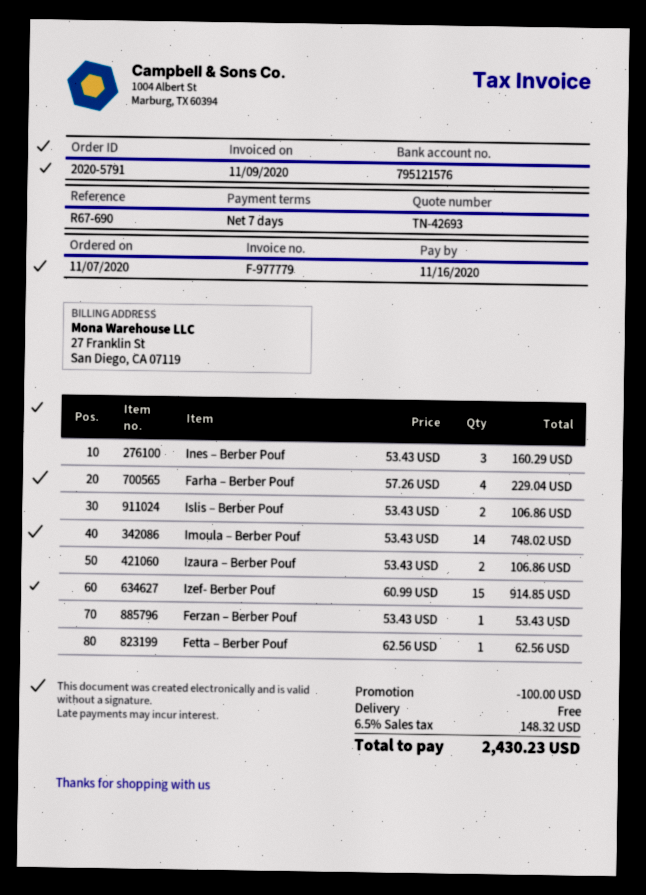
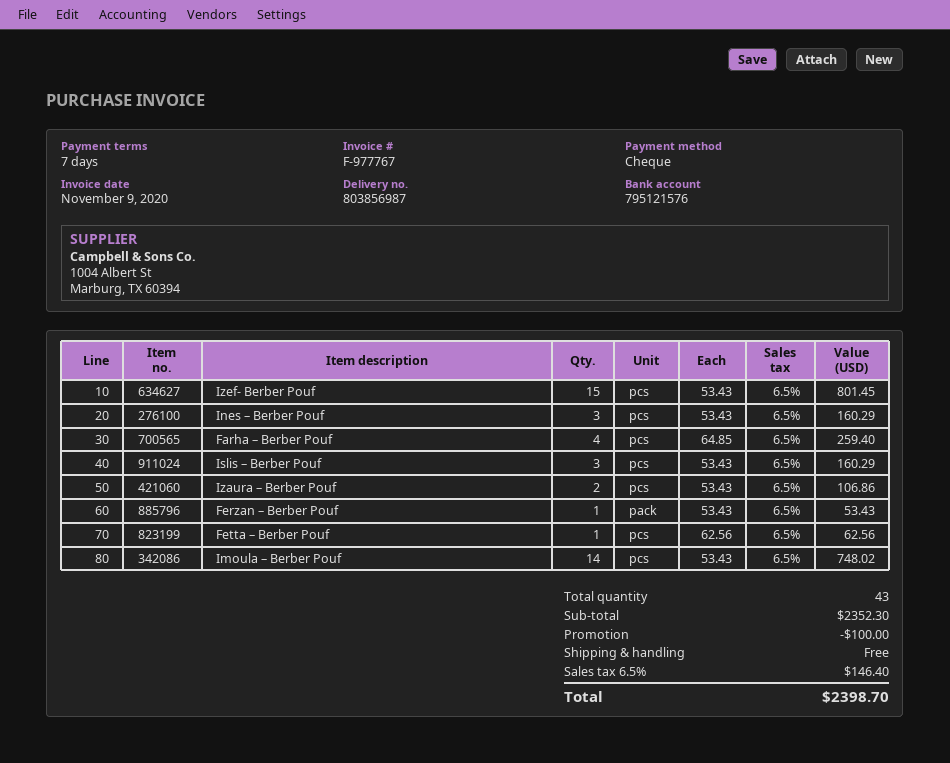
invoice number: F-977779 -> F-977767
Farha – Berber Pouf: 4 x 57.26 = 229.04 -> 4 x 64.85 = 259.40
Islis – Berber Pouf: 2 x 53.43 = 106.86 -> 3 x 53.43 = 160.29
Izef- Berber Pouf: 15 x 60.99 = 914.85 -> 15 x 53.43 = 801.45
tax: 6.5% = 148.32 -> 6.5% = 146.40
total: 2430.23 -> 2398.70

